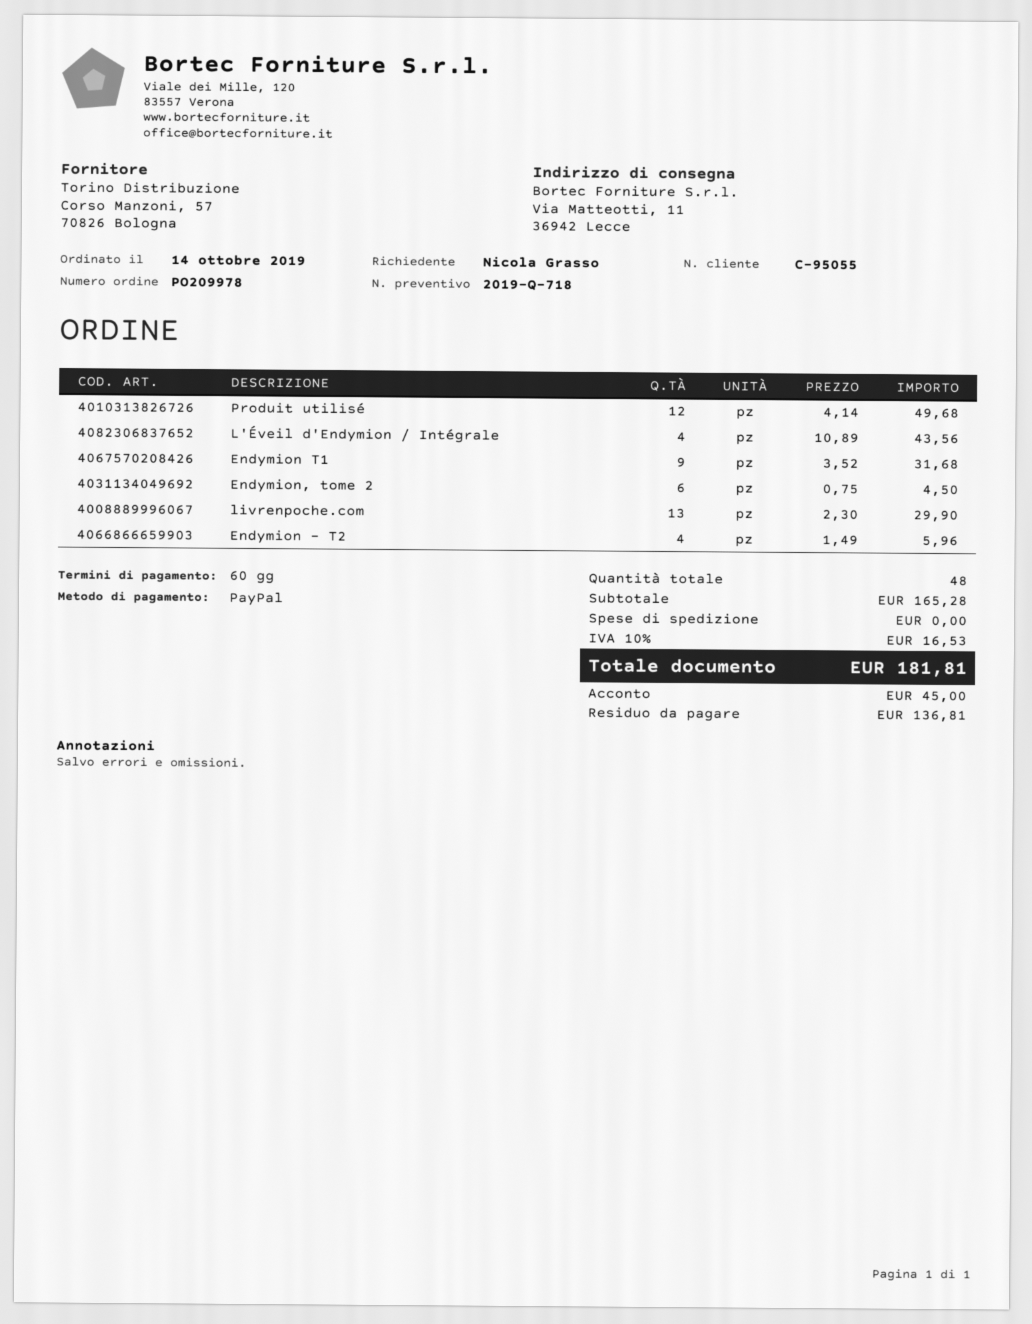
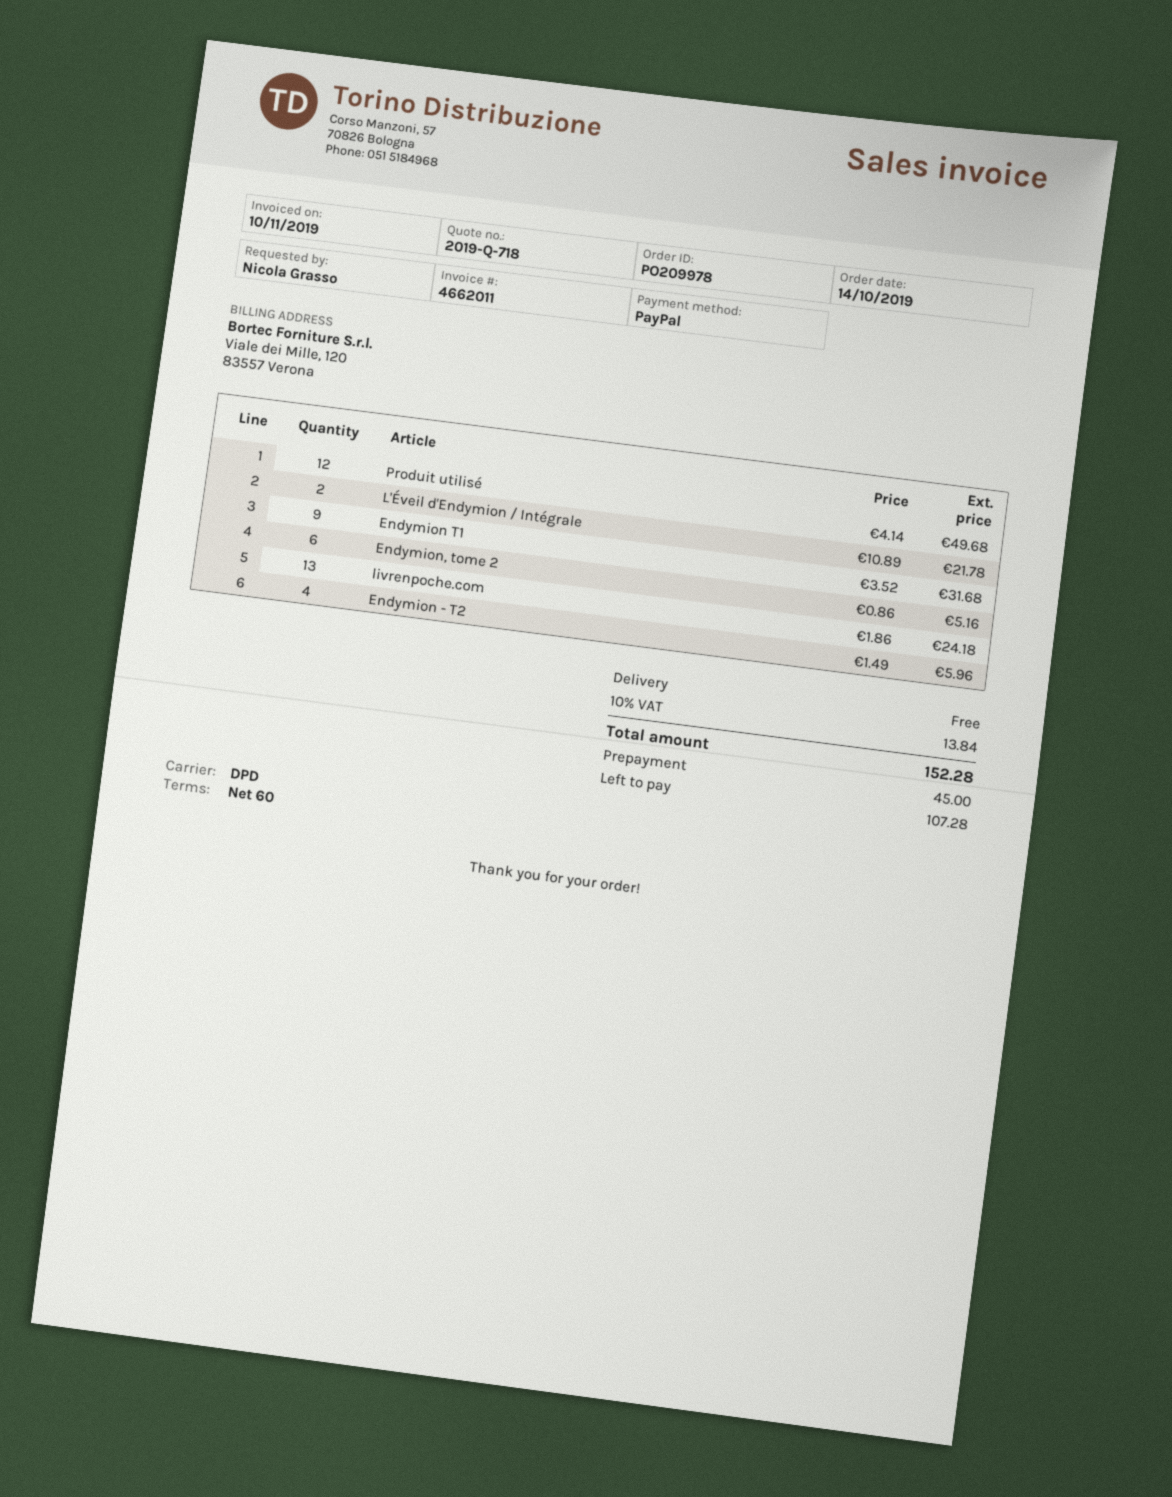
L'Éveil d'Endymion / Intégrale: 4 x 10.89 = 43.56 -> 2 x 10.89 = 21.78
Endymion, tome 2: 6 x 0.75 = 4.50 -> 6 x 0.86 = 5.16
livrenpoche.com: 13 x 2.30 = 29.90 -> 13 x 1.86 = 24.18
tax: 10% = 16.53 -> 10% = 13.84
total: 181.81 -> 152.28
balance: 136.81 -> 107.28

